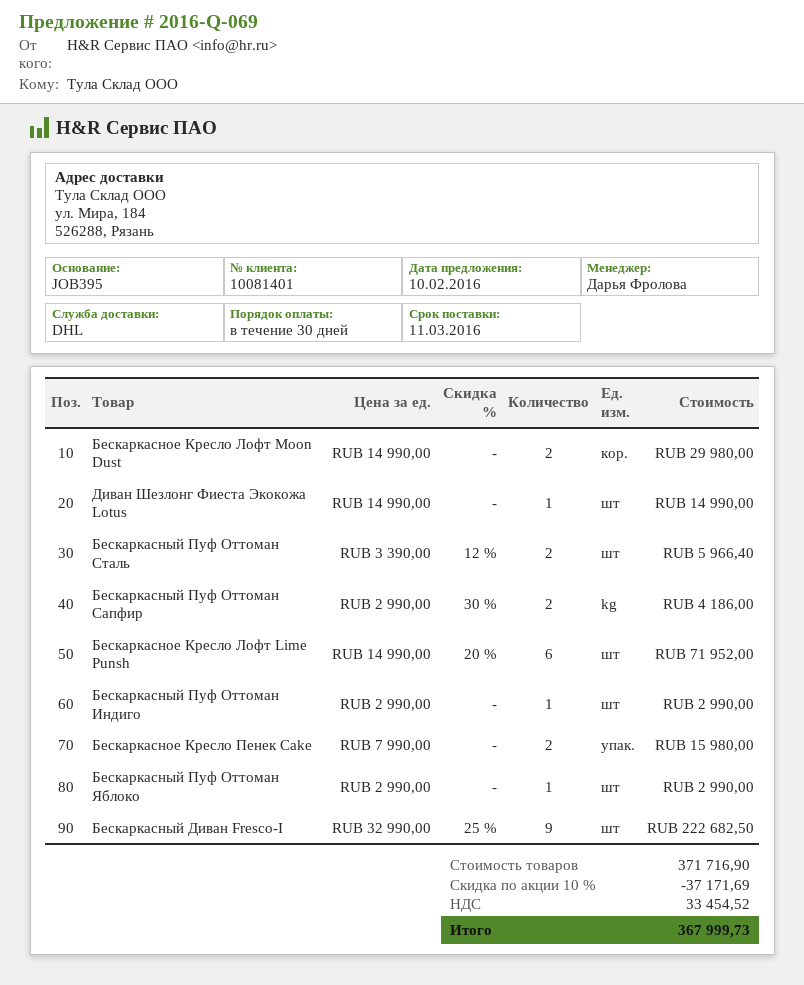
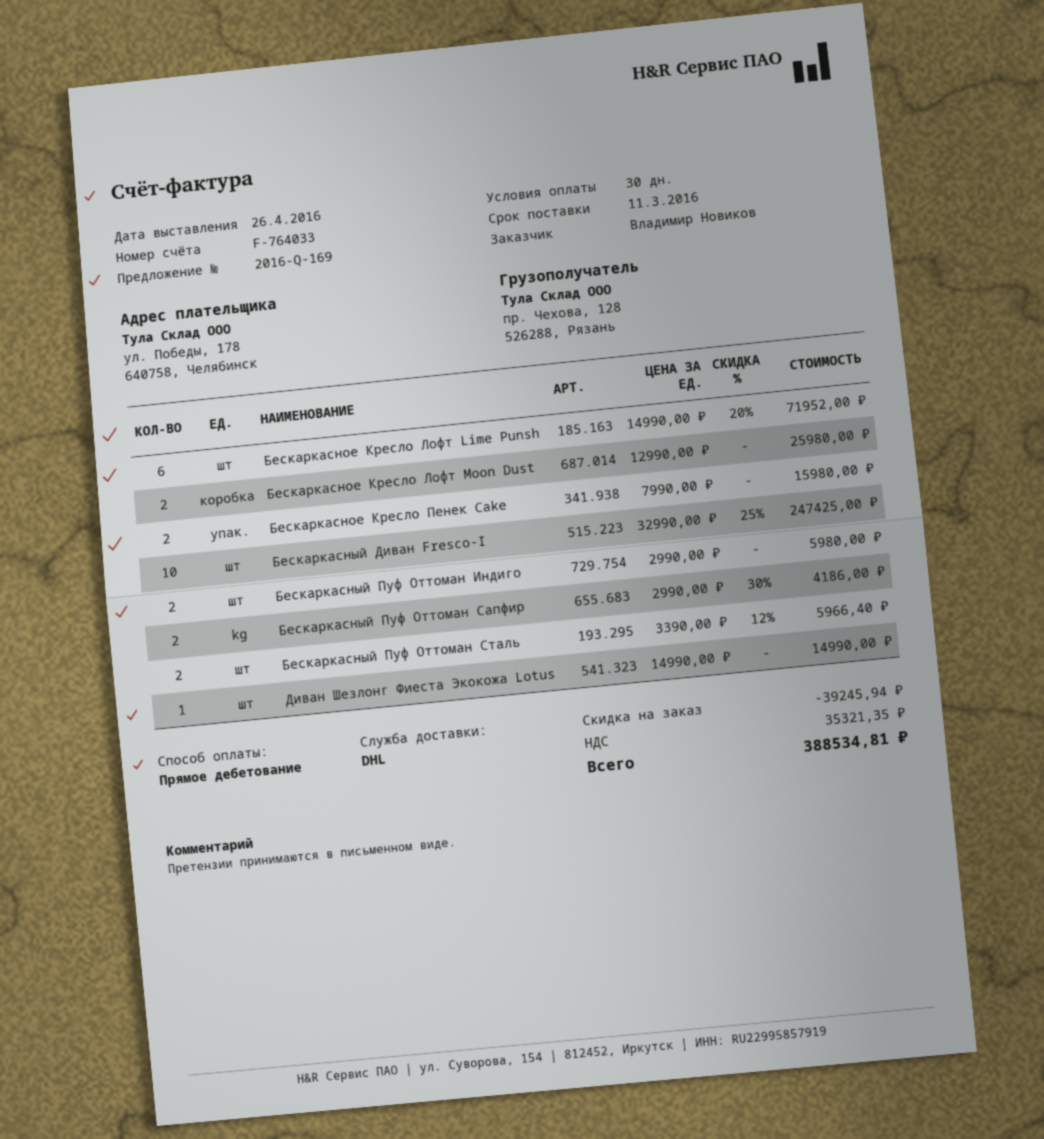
quote number: 2016-Q-069 -> 2016-Q-169
ship to: ул. Мира, 184, 526288, Рязань -> пр. Чехова, 128, 526288, Рязань
Бескаркасное Кресло Лофт Moon Dust: 2 x 14990.00 = 29980.00 -> 2 x 12990.00 = 25980.00
Бескаркасный Пуф Оттоман Индиго: 1 x 2990.00 = 2990.00 -> 2 x 2990.00 = 5980.00
Бескаркасный Пуф Оттоман Яблоко: 1 x 2990.00 = 2990.00 -> none
Бескаркасный Диван Fresco-I: 9 x 32990.00 - 25% = 222682.50 -> 10 x 32990.00 - 25% = 247425.00
discount: 37171.69 -> 39245.94
tax: 33454.52 -> 35321.35
total: 367999.73 -> 388534.81

